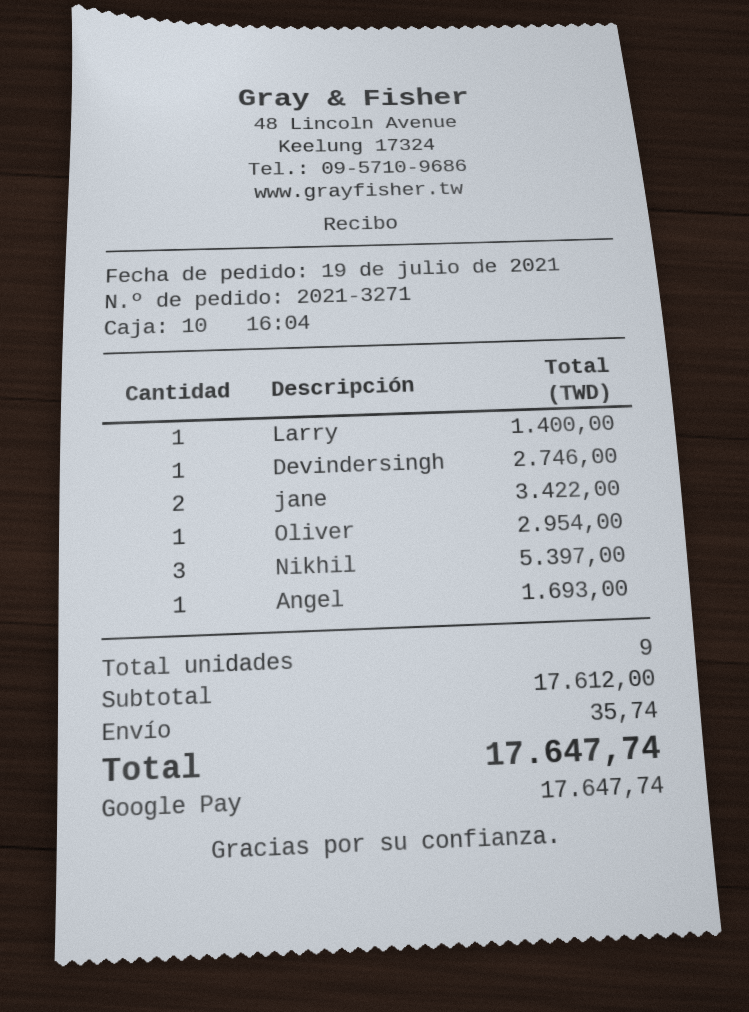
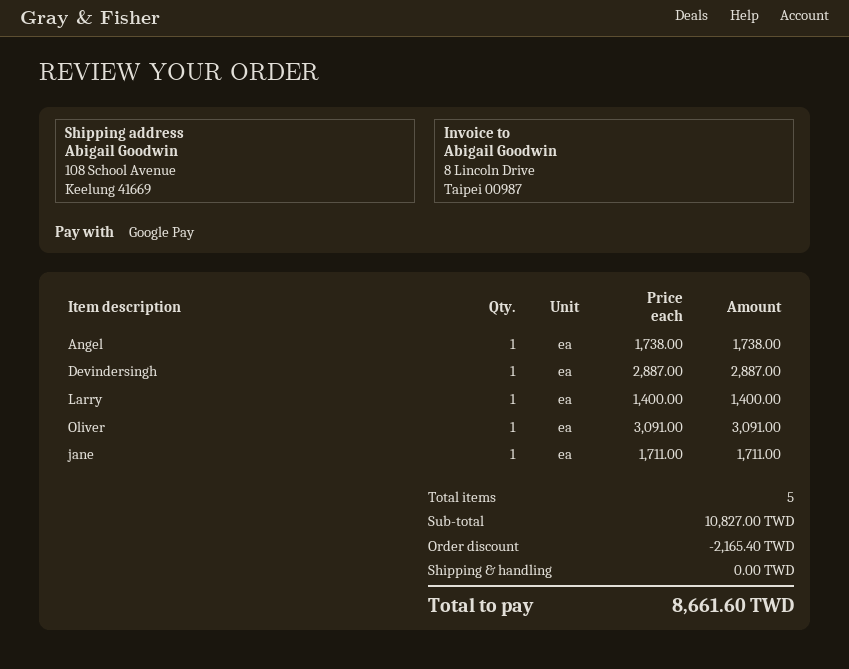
Devindersingh: 1 for 2746.00 -> 1 for 2887.00
jane: 2 for 3422.00 -> 1 for 1711.00
Oliver: 1 for 2954.00 -> 1 for 3091.00
Nikhil: 3 for 5397.00 -> none
Angel: 1 for 1693.00 -> 1 for 1738.00
total quantity: 9 -> 5
subtotal: 17612.00 -> 10827.00
discount: none -> 2165.40
shipping: 35.74 -> 0.00
total: 17647.74 -> 8661.60

